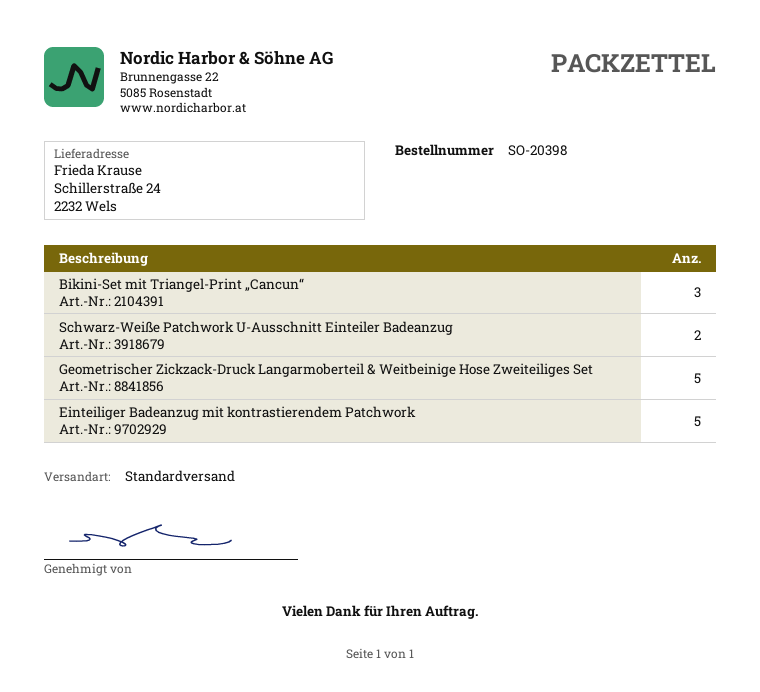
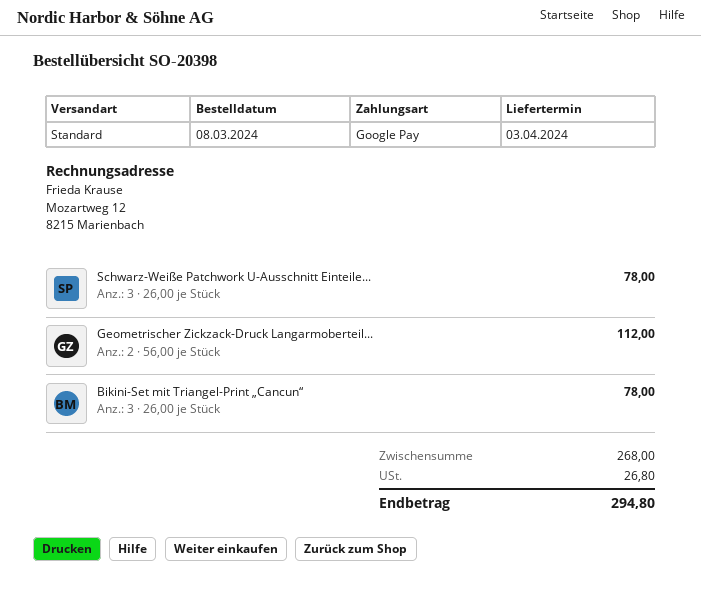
Schwarz-Weiße Patchwork U-Ausschnitt Einteiler Badeanzug: 2 -> 3
Geometrischer Zickzack-Druck Langarmoberteil & Weitbeinige Hose Zweiteiliges Set: 5 -> 2
Einteiliger Badeanzug mit kontrastierendem Patchwork: 5 -> none

